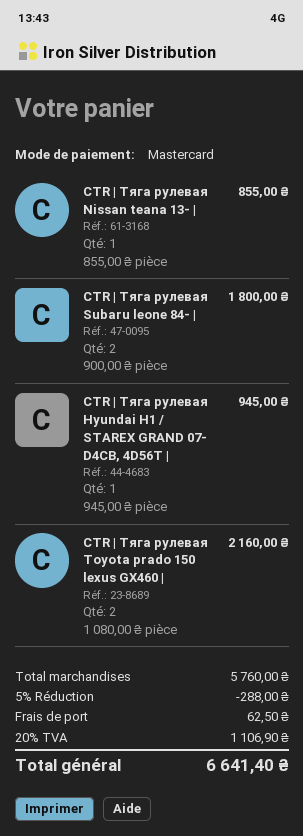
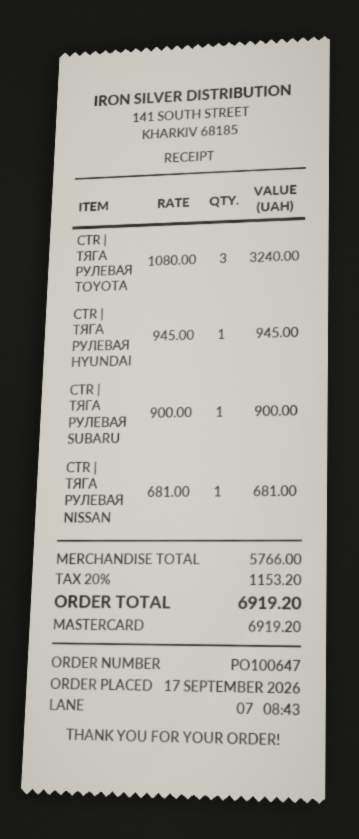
CTR | Тяга рулевая Nissan teana 13- |: 1 x 855.00 = 855.00 -> 1 x 681.00 = 681.00
CTR | Тяга рулевая Subaru leone 84- |: 2 x 900.00 = 1800.00 -> 1 x 900.00 = 900.00
CTR | Тяга рулевая Toyota prado 150 lexus GX460 |: 2 x 1080.00 = 2160.00 -> 3 x 1080.00 = 3240.00
subtotal: 5760.00 -> 5766.00
discount: 5% = 288.00 -> none
shipping: 62.50 -> none
tax: 20% = 1106.90 -> 20% = 1153.20
total: 6641.40 -> 6919.20

